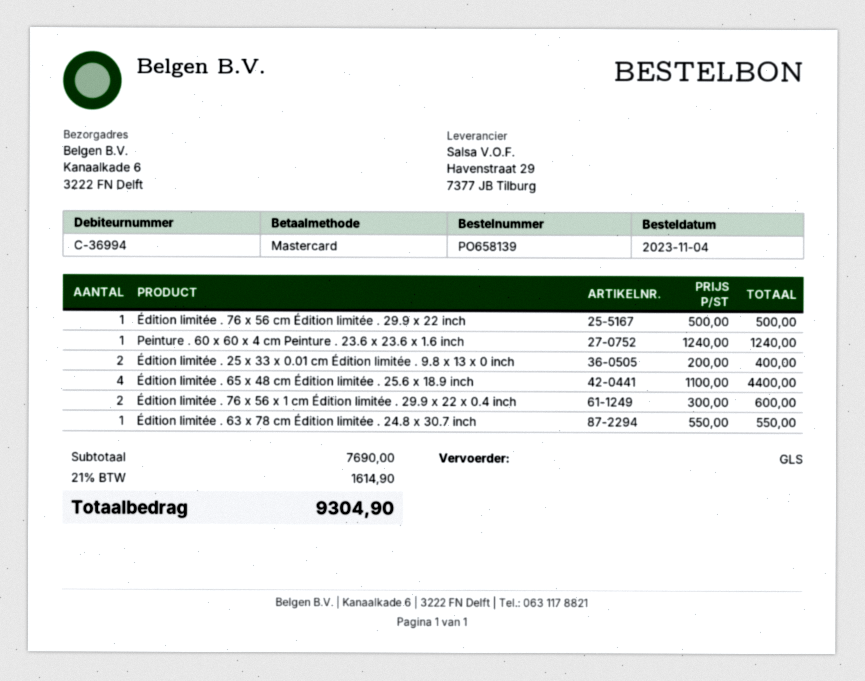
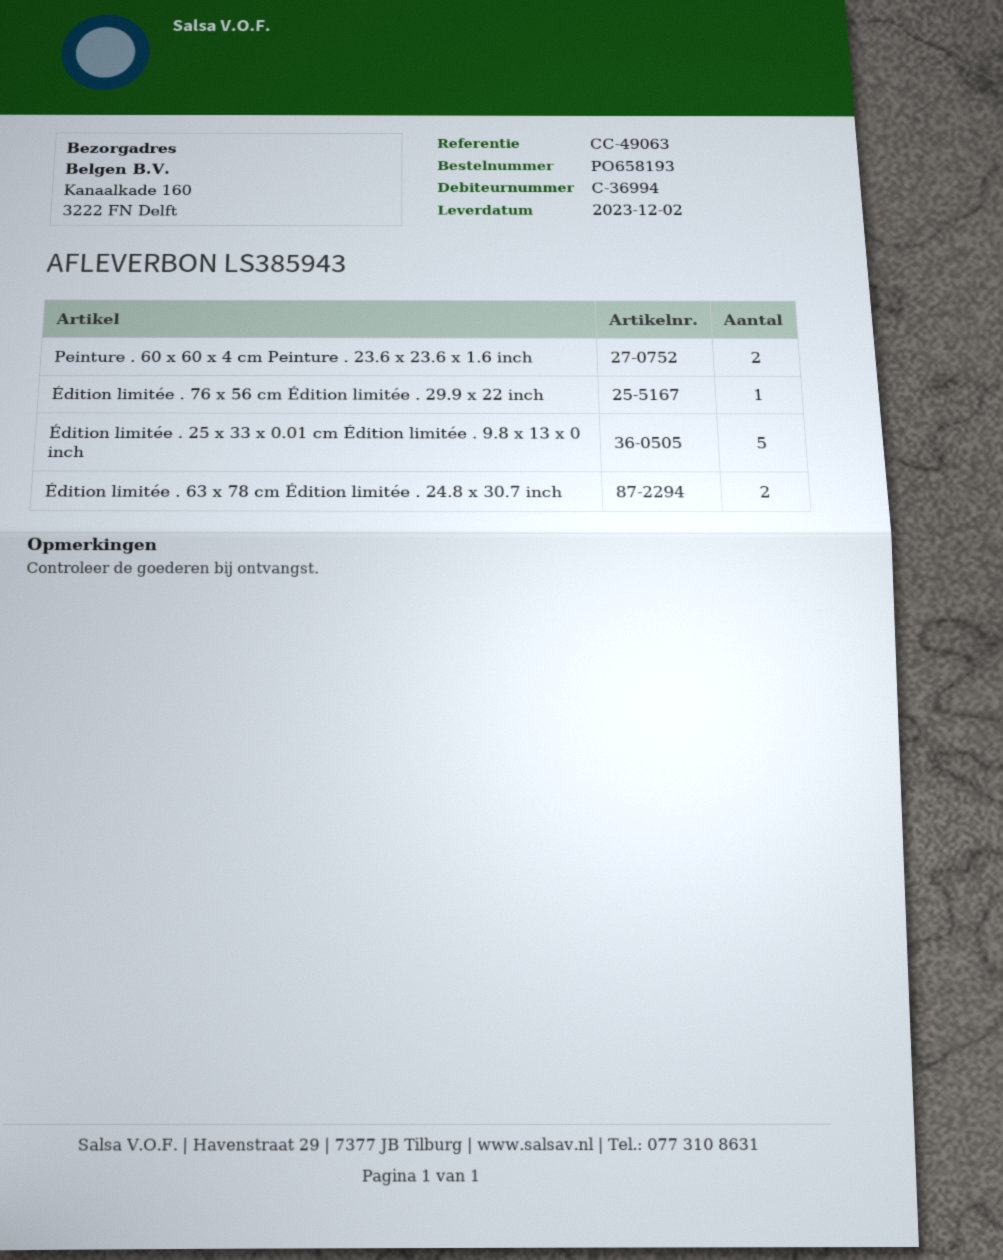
order number: PO658139 -> PO658193
ship to: Kanaalkade 6, 3222 FN Delft -> Kanaalkade 160, 3222 FN Delft
Peinture . 60 x 60 x 4 cm Peinture . 23.6 x 23.6 x 1.6 inch: 1 -> 2
Édition limitée . 25 x 33 x 0.01 cm Édition limitée . 9.8 x 13 x 0 inch: 2 -> 5
Édition limitée . 65 x 48 cm Édition limitée . 25.6 x 18.9 inch: 4 -> none
Édition limitée . 76 x 56 x 1 cm Édition limitée . 29.9 x 22 x 0.4 inch: 2 -> none
Édition limitée . 63 x 78 cm Édition limitée . 24.8 x 30.7 inch: 1 -> 2

